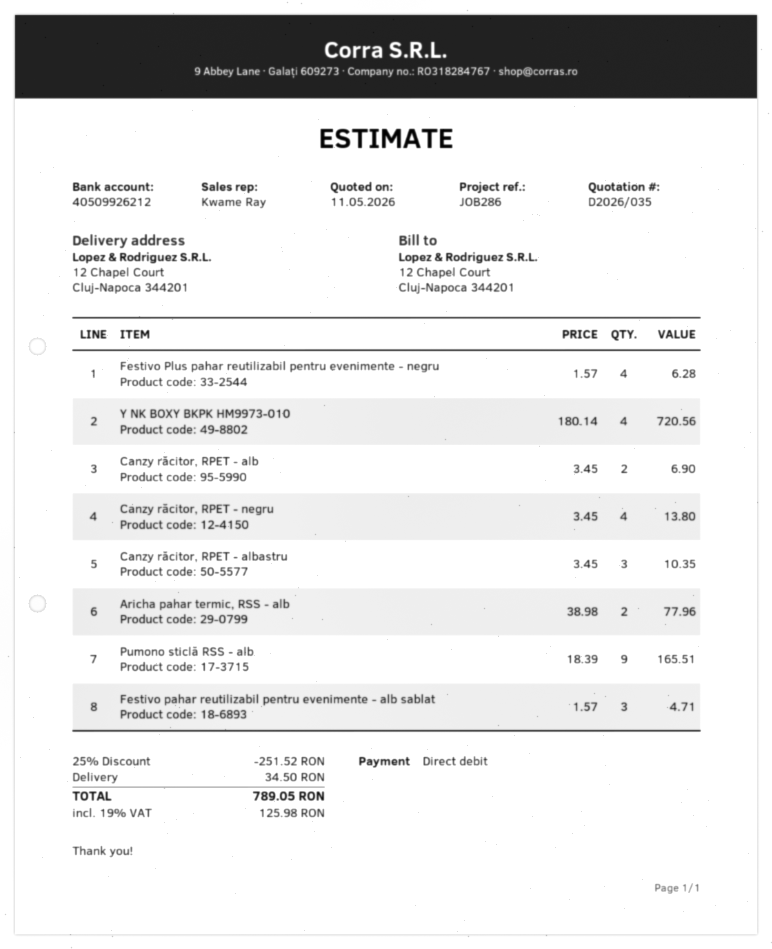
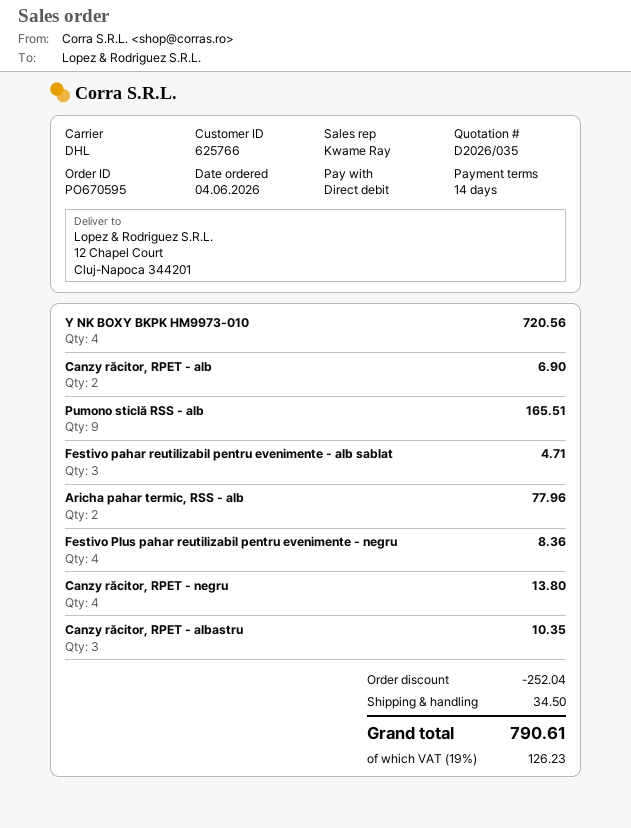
Festivo Plus pahar reutilizabil pentru evenimente - negru: 4 for 6.28 -> 4 for 8.36
discount: 251.52 -> 252.04
tax: 19% = 125.98 -> 19% = 126.23
total: 789.05 -> 790.61

